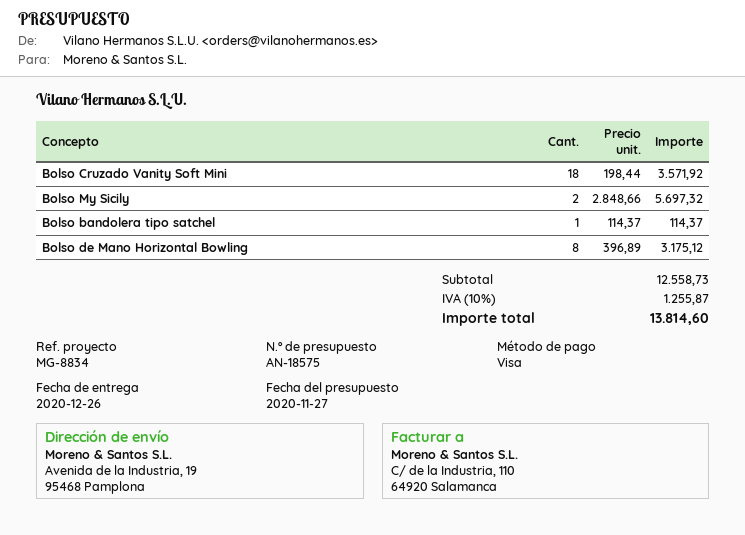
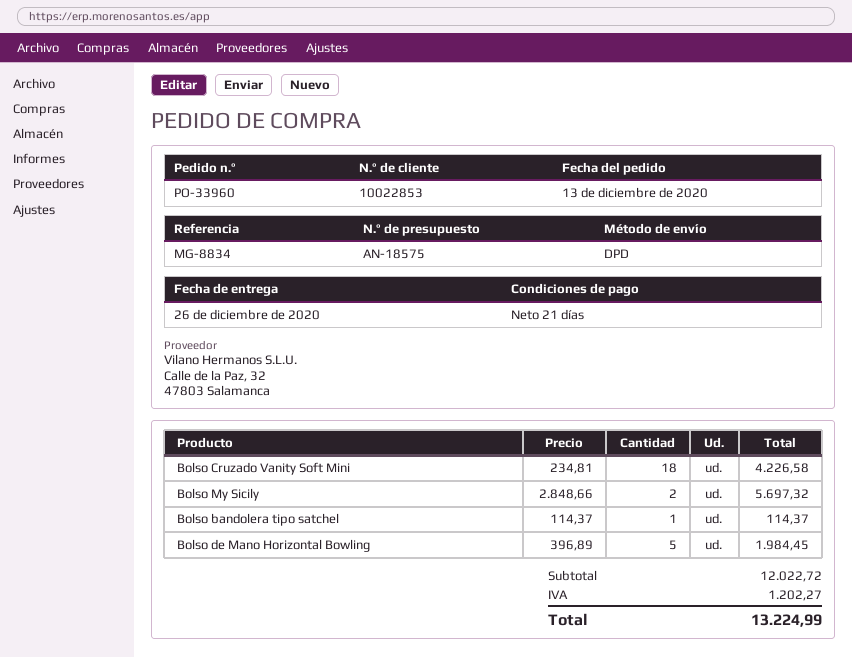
Bolso Cruzado Vanity Soft Mini: 18 x 198.44 = 3571.92 -> 18 x 234.81 = 4226.58
Bolso de Mano Horizontal Bowling: 8 x 396.89 = 3175.12 -> 5 x 396.89 = 1984.45
subtotal: 12558.73 -> 12022.72
tax: 1255.87 -> 1202.27
total: 13814.60 -> 13224.99

